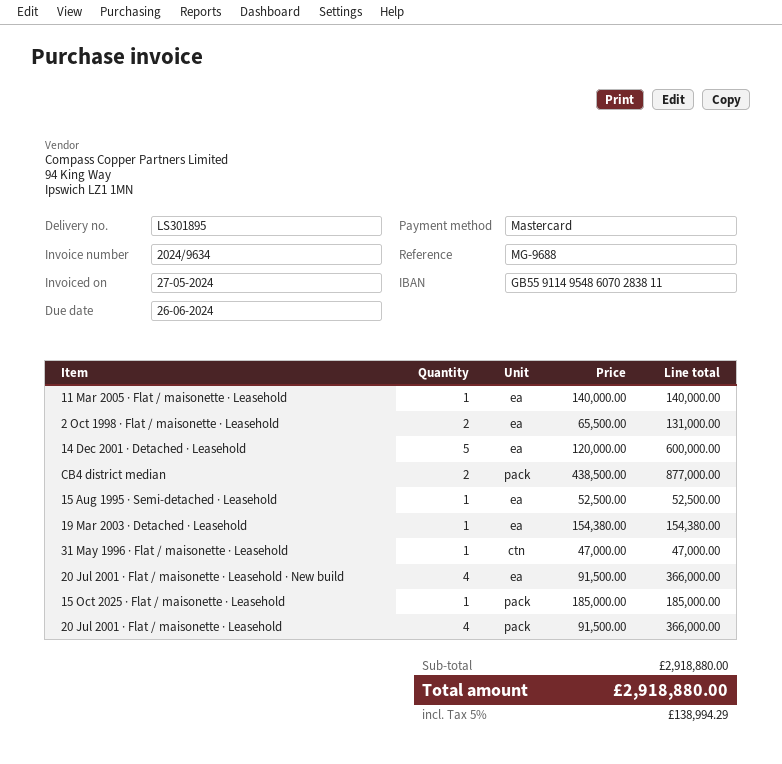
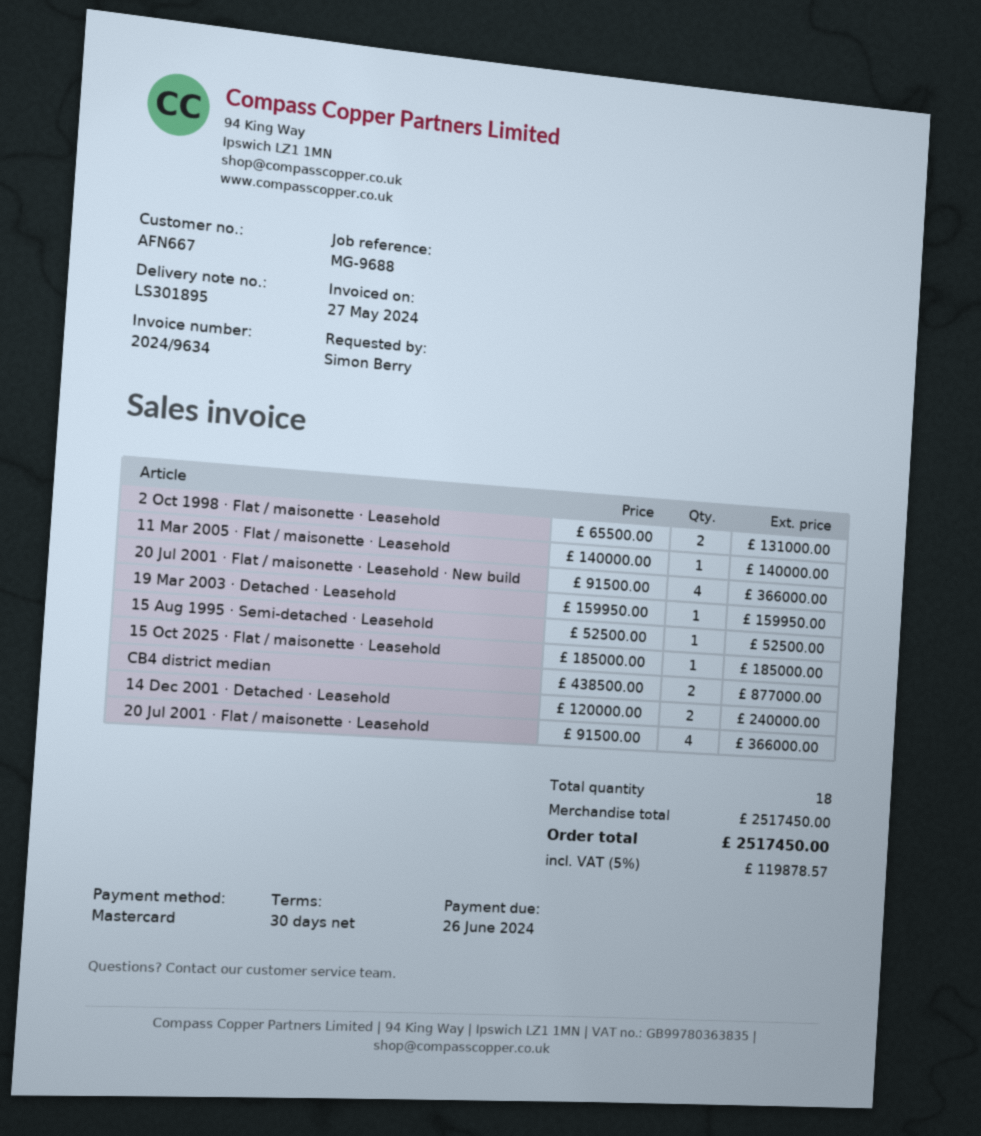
14 Dec 2001 · Detached · Leasehold: 5 x 120000.00 = 600000.00 -> 2 x 120000.00 = 240000.00
19 Mar 2003 · Detached · Leasehold: 1 x 154380.00 = 154380.00 -> 1 x 159950.00 = 159950.00
31 May 1996 · Flat / maisonette · Leasehold: 1 x 47000.00 = 47000.00 -> none
subtotal: 2918880.00 -> 2517450.00
tax: 5% = 138994.29 -> 5% = 119878.57
total: 2918880.00 -> 2517450.00

